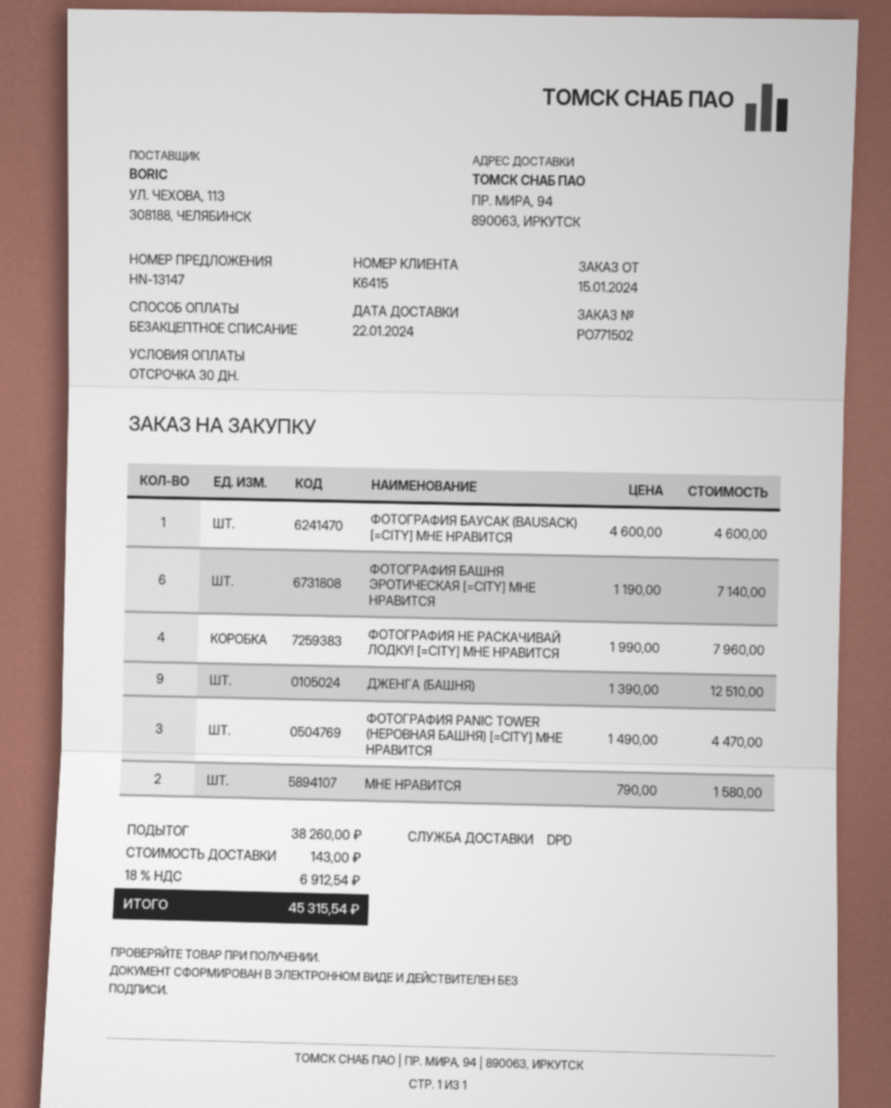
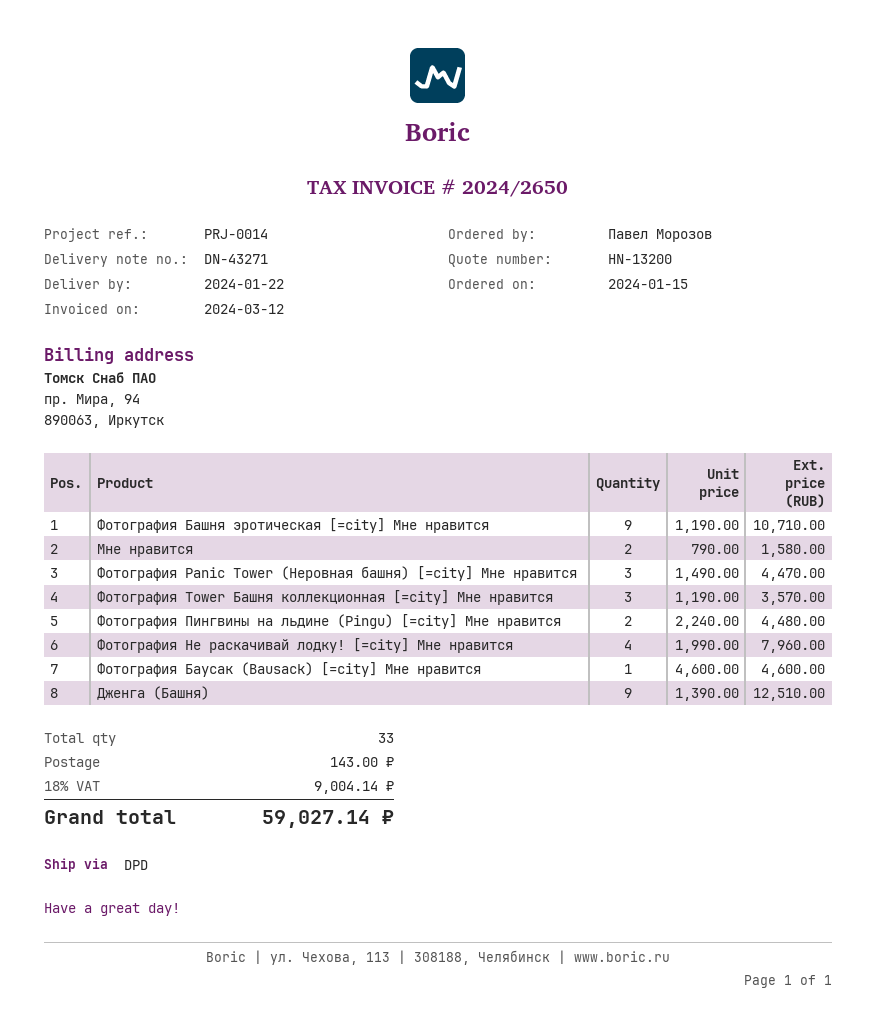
quote number: HN-13147 -> HN-13200
ФОТОГРАФИЯ БАШНЯ ЭРОТИЧЕСКАЯ [=CITY] МНЕ НРАВИТСЯ: 6 x 1190.00 = 7140.00 -> 9 x 1190.00 = 10710.00
Фотография Tower Башня коллекционная [=city] Мне нравится: none -> 3 x 1190.00 = 3570.00
Фотография Пингвины на льдине (Pingu) [=city] Мне нравится: none -> 2 x 2240.00 = 4480.00
tax: 18% = 6912.54 -> 18% = 9004.14
total: 45315.54 -> 59027.14

